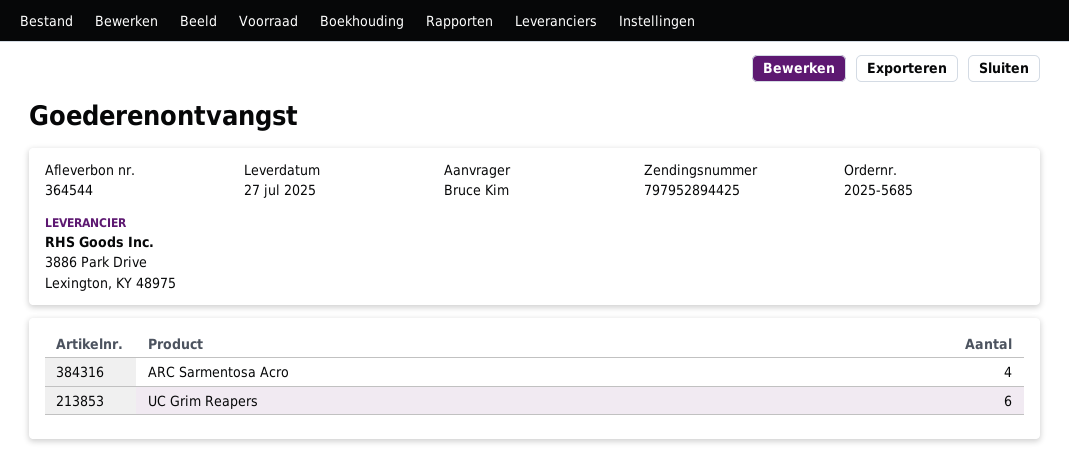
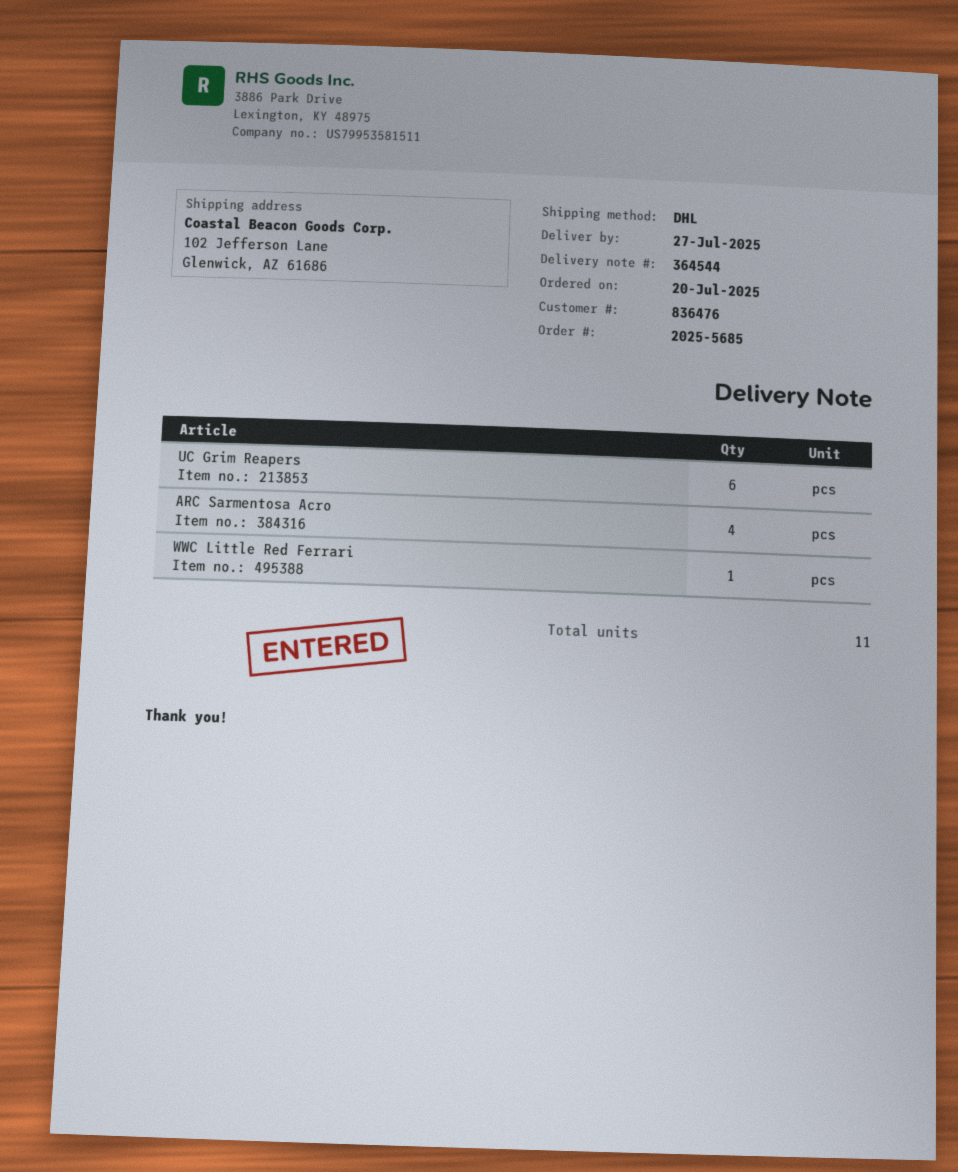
WWC Little Red Ferrari: none -> 1

